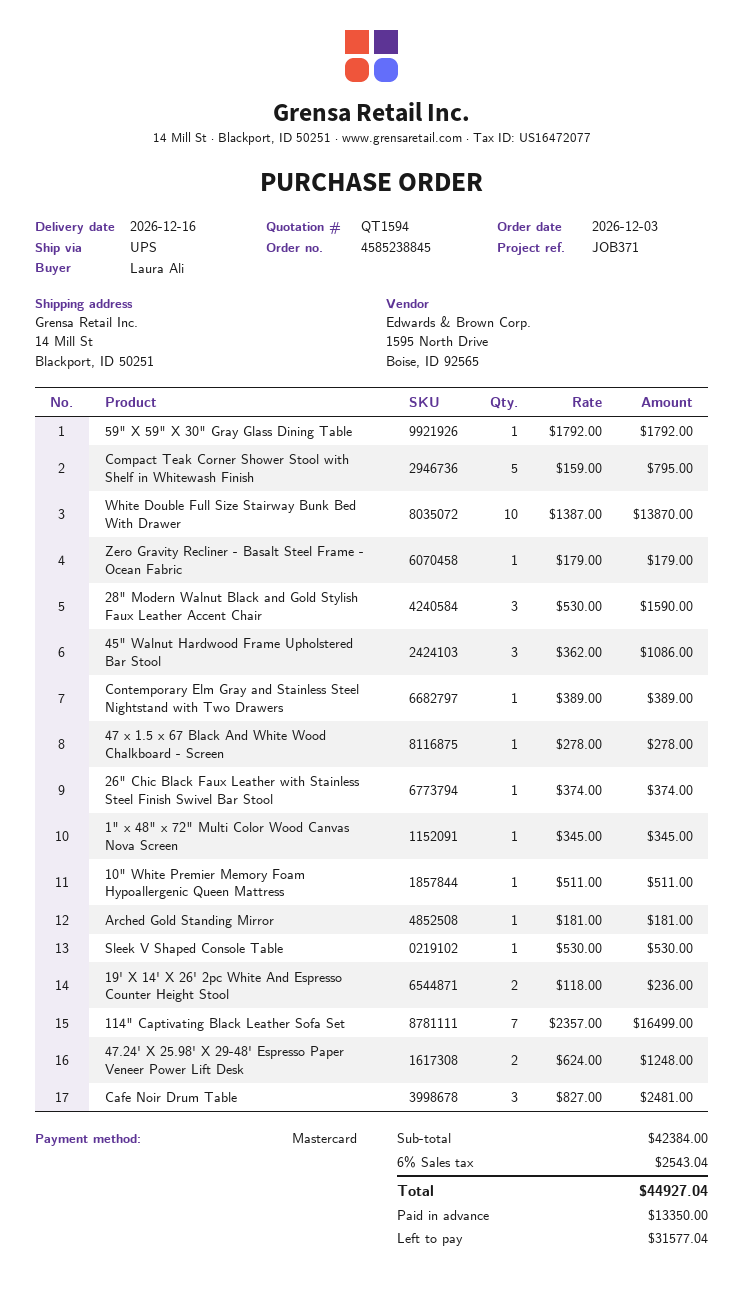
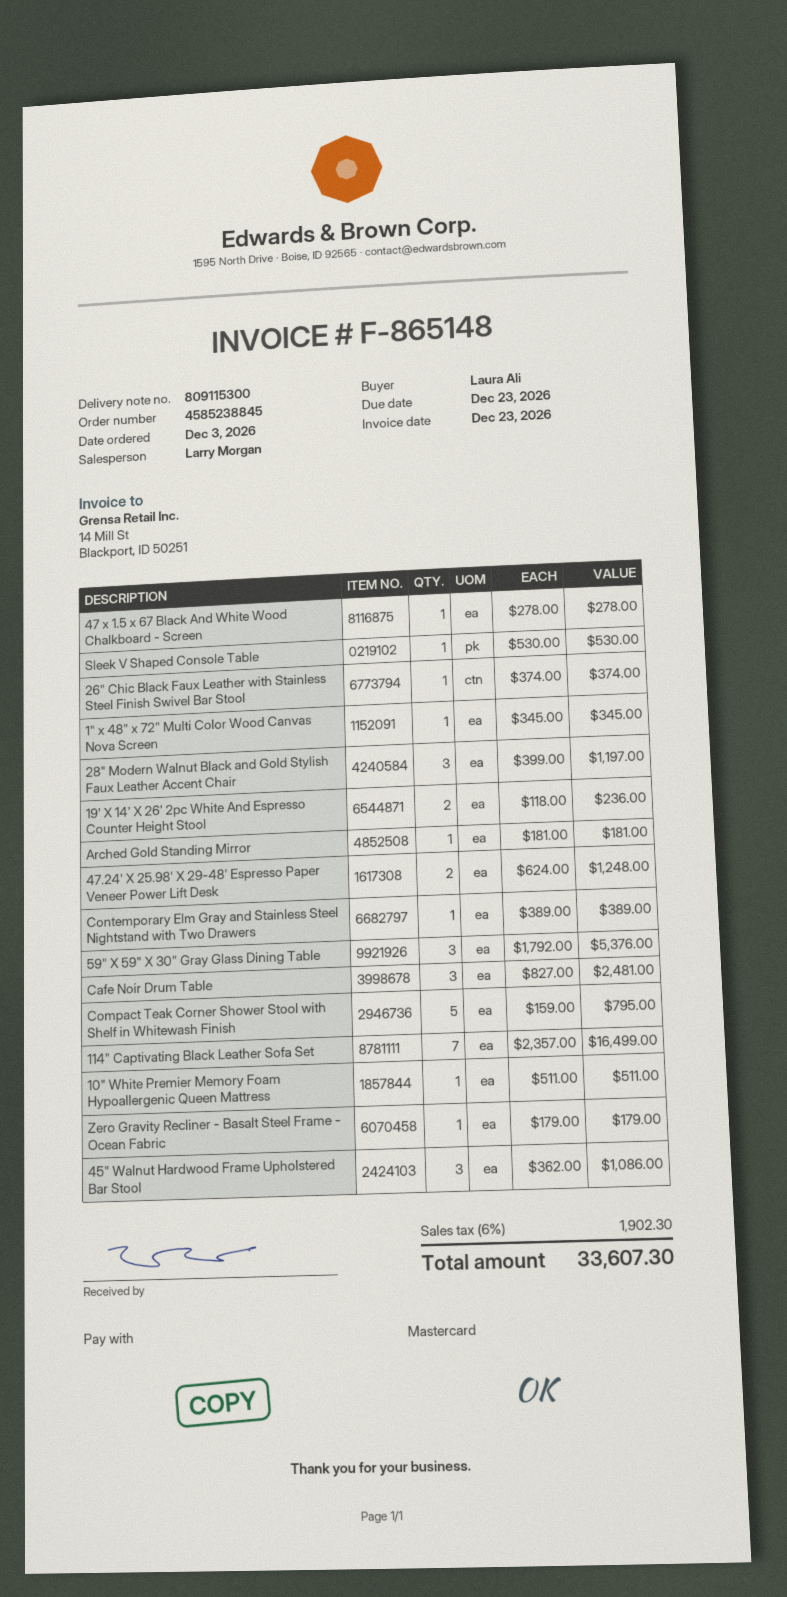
59" X 59" X 30" Gray Glass Dining Table: 1 x 1792.00 = 1792.00 -> 3 x 1792.00 = 5376.00
White Double Full Size Stairway Bunk Bed With Drawer: 10 x 1387.00 = 13870.00 -> none
28" Modern Walnut Black and Gold Stylish Faux Leather Accent Chair: 3 x 530.00 = 1590.00 -> 3 x 399.00 = 1197.00
tax: 6% = 2543.04 -> 6% = 1902.30
total: 44927.04 -> 33607.30

